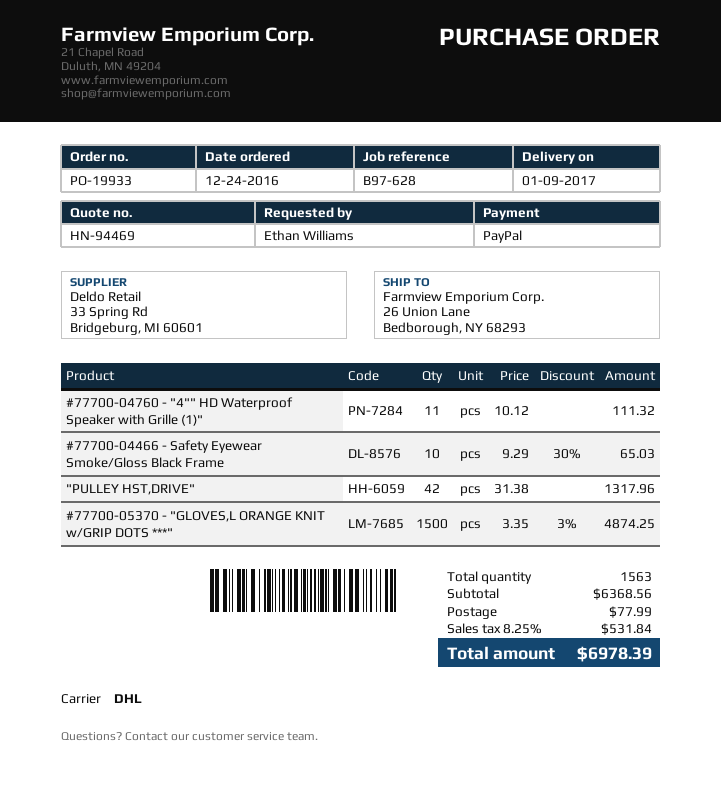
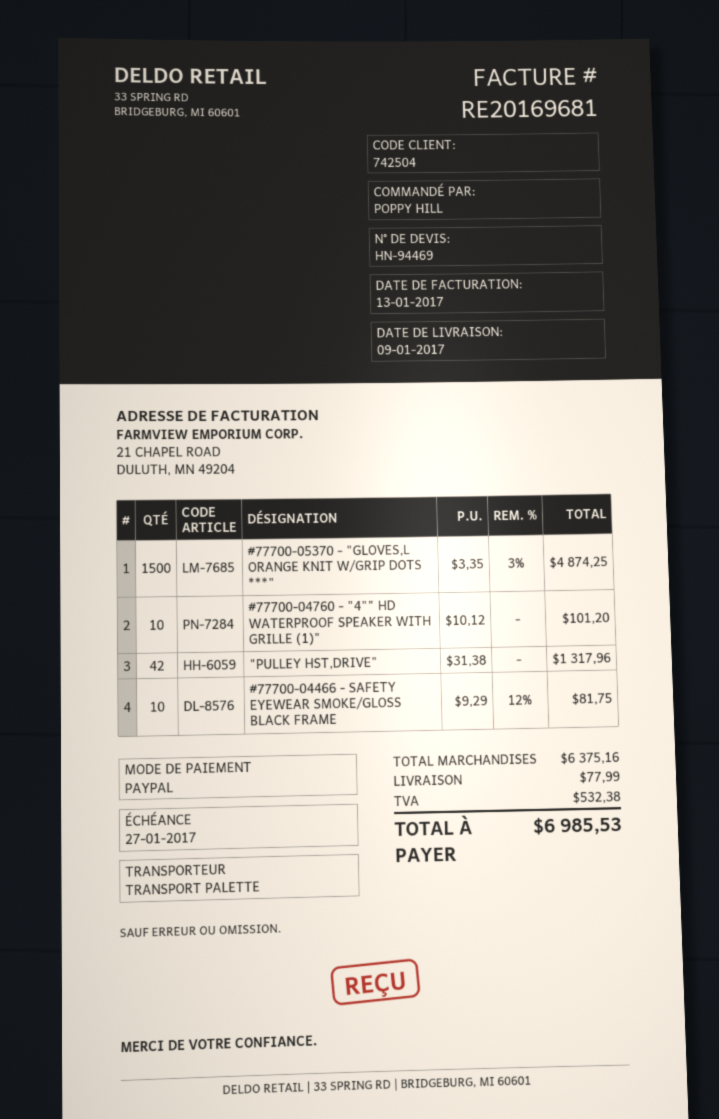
ordered by: Ethan Williams -> POPPY HILL
shipping method: DHL -> pallet freight
#77700-04760 - "4"" HD Waterproof Speaker with Grille (1)": 11 x 10.12 = 111.32 -> 10 x 10.12 = 101.20
#77700-04466 - Safety Eyewear Smoke/Gloss Black Frame: 10 x 9.29 - 30% = 65.03 -> 10 x 9.29 - 12% = 81.75
subtotal: 6368.56 -> 6375.16
tax: 531.84 -> 532.38
total: 6978.39 -> 6985.53

